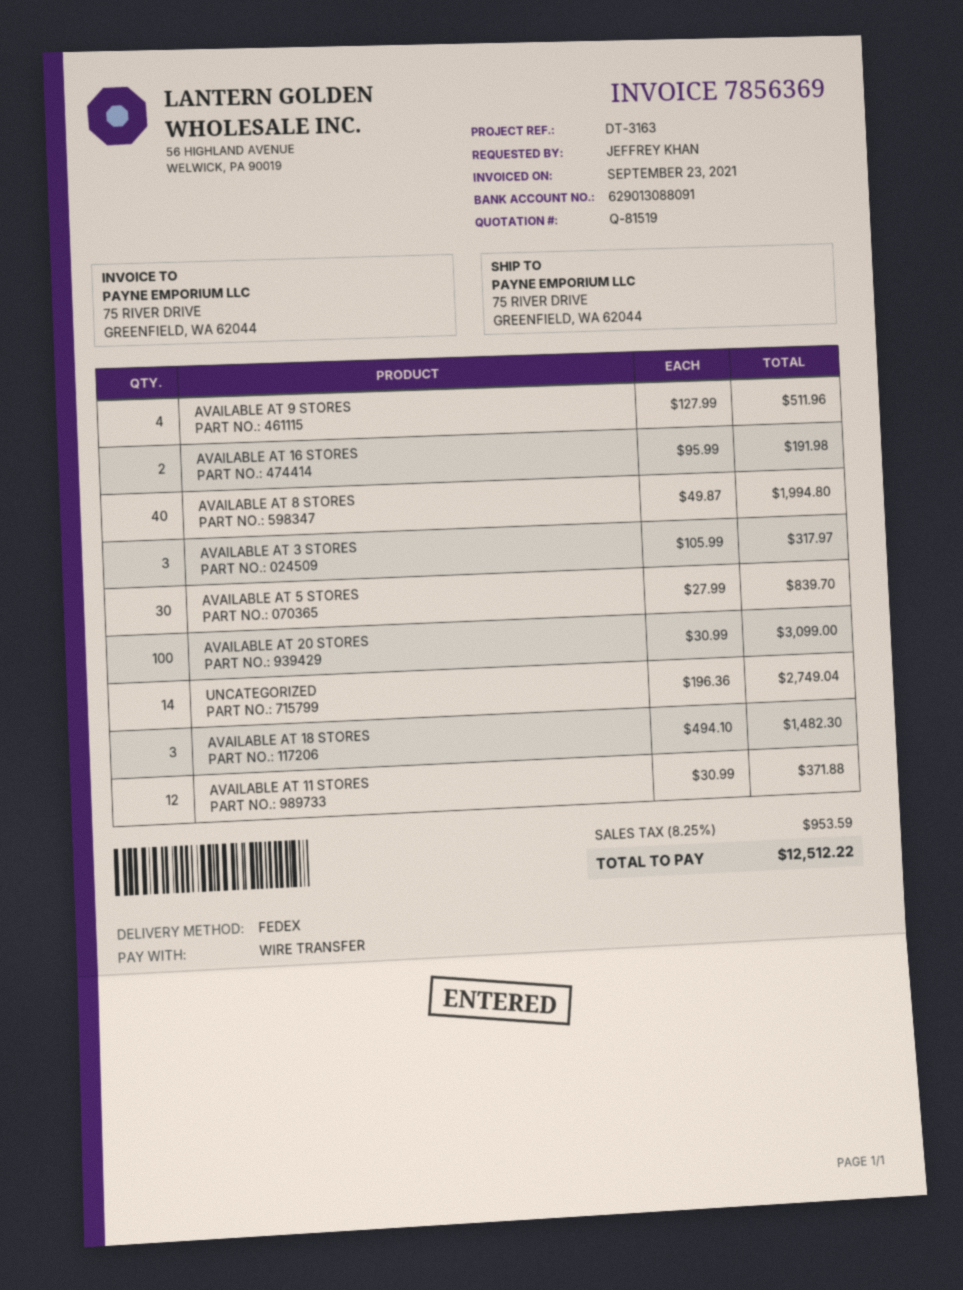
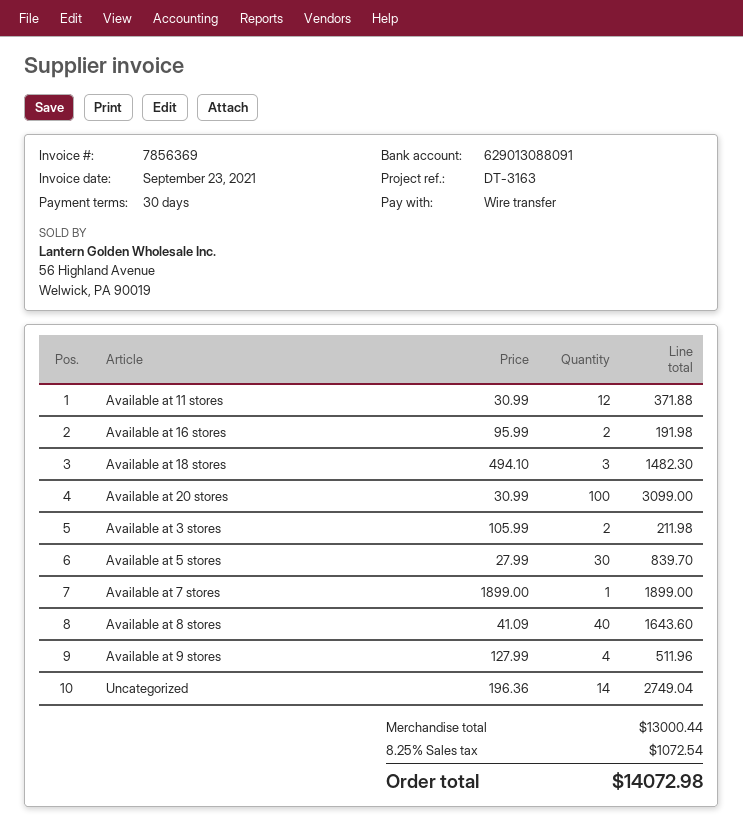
AVAILABLE AT 8 STORES: 40 x 49.87 = 1994.80 -> 40 x 41.09 = 1643.60
AVAILABLE AT 3 STORES: 3 x 105.99 = 317.97 -> 2 x 105.99 = 211.98
Available at 7 stores: none -> 1 x 1899.00 = 1899.00
tax: 8.25% = 953.59 -> 8.25% = 1072.54
total: 12512.22 -> 14072.98

